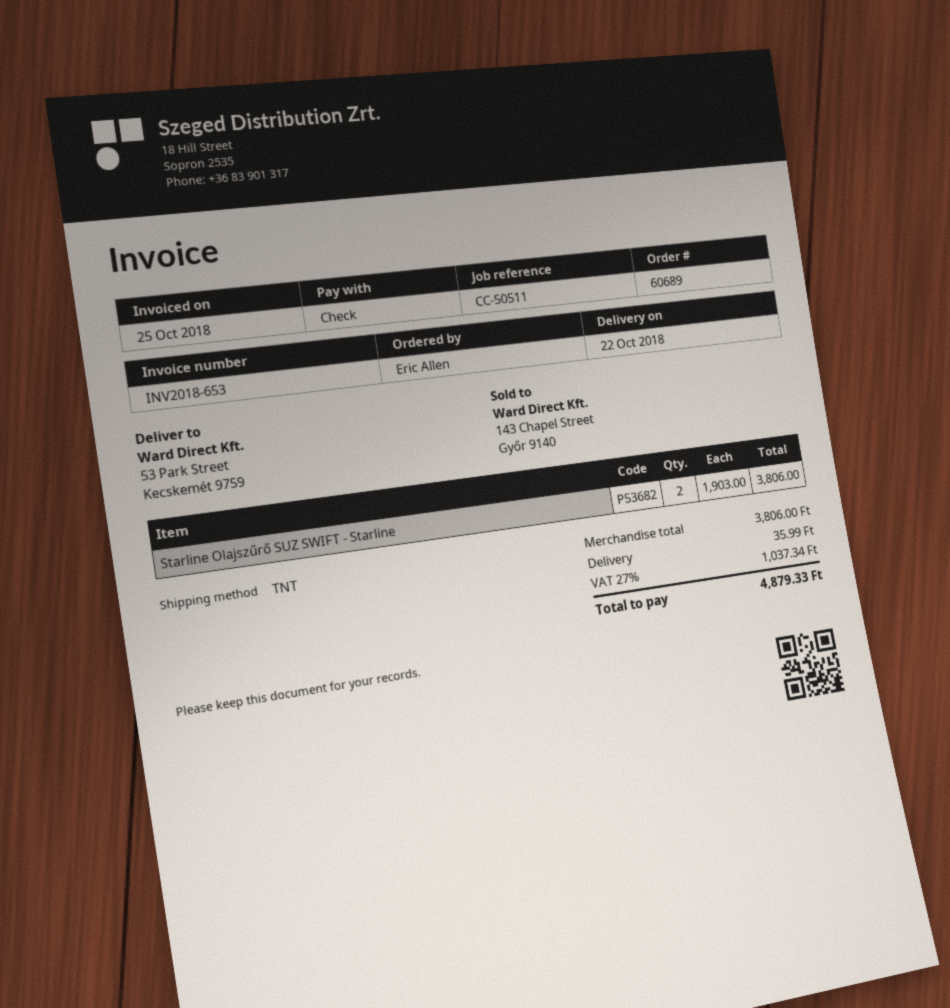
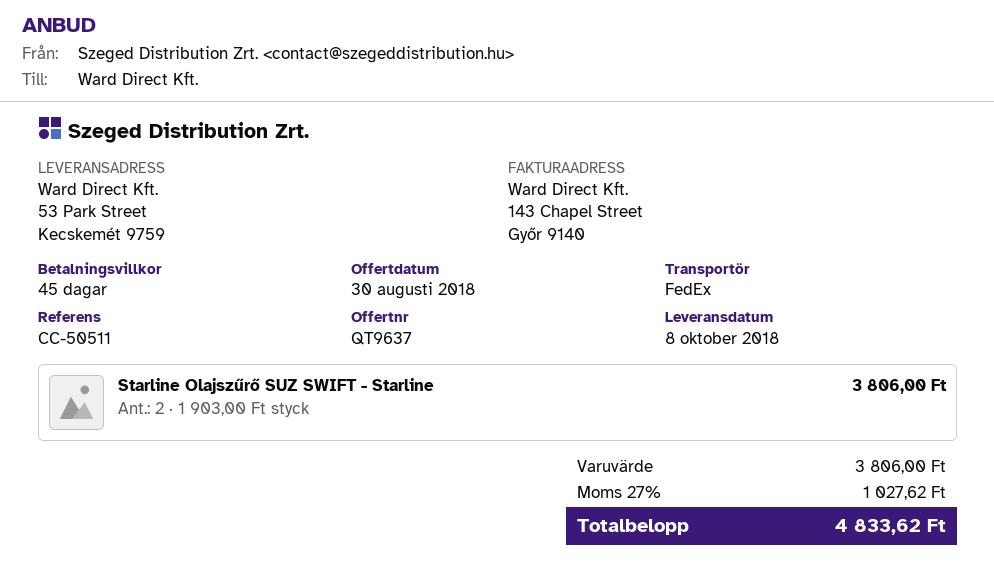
delivery date: 2018-10-22 -> 2018-10-08
shipping method: TNT -> FedEx
shipping: 35.99 -> none
tax: 27% = 1037.34 -> 27% = 1027.62
total: 4879.33 -> 4833.62

